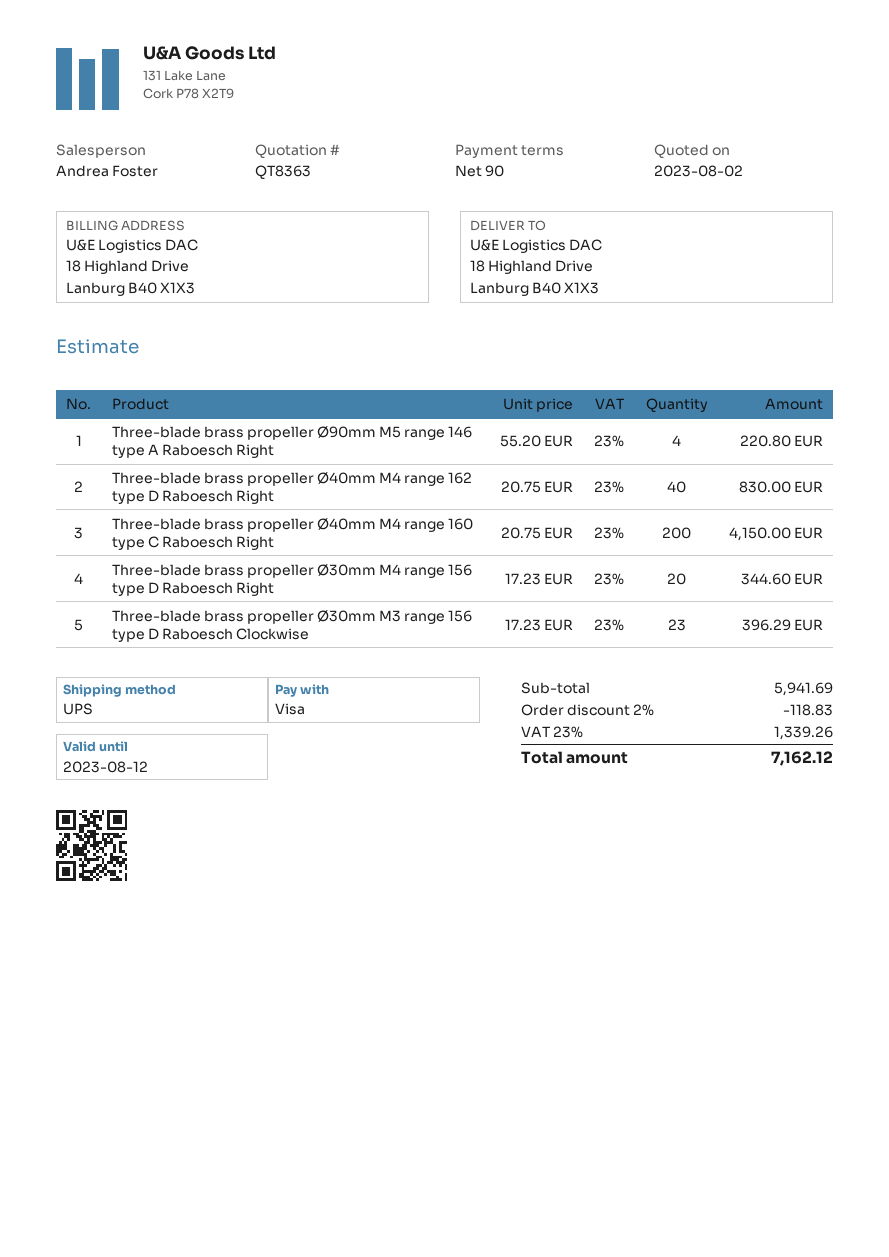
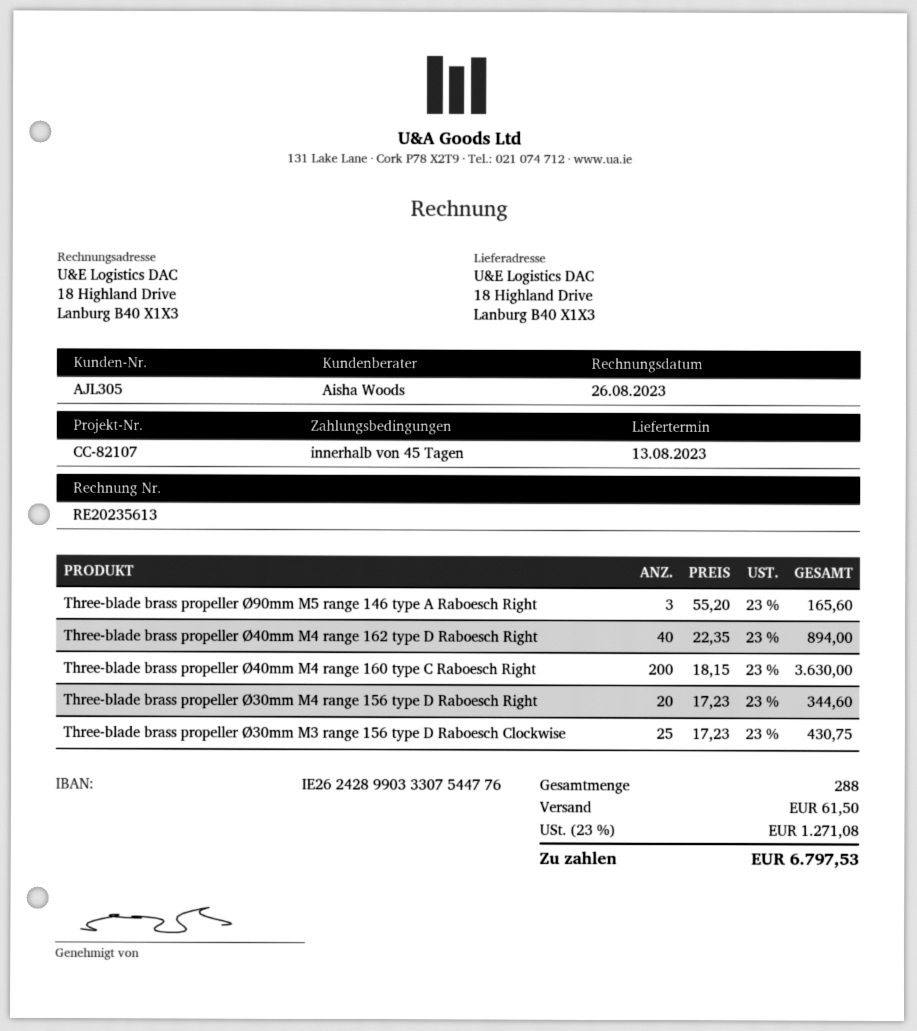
payment terms: 90 days -> 45 days
sales rep: Andrea Foster -> Aisha Woods
Three-blade brass propeller Ø90mm M5 range 146 type A Raboesch Right: 4 x 55.20 = 220.80 -> 3 x 55.20 = 165.60
Three-blade brass propeller Ø40mm M4 range 162 type D Raboesch Right: 40 x 20.75 = 830.00 -> 40 x 22.35 = 894.00
Three-blade brass propeller Ø40mm M4 range 160 type C Raboesch Right: 200 x 20.75 = 4150.00 -> 200 x 18.15 = 3630.00
Three-blade brass propeller Ø30mm M3 range 156 type D Raboesch Clockwise: 23 x 17.23 = 396.29 -> 25 x 17.23 = 430.75
discount: 2% = 118.83 -> none
shipping: none -> 61.50
tax: 23% = 1339.26 -> 23% = 1271.08
total: 7162.12 -> 6797.53

